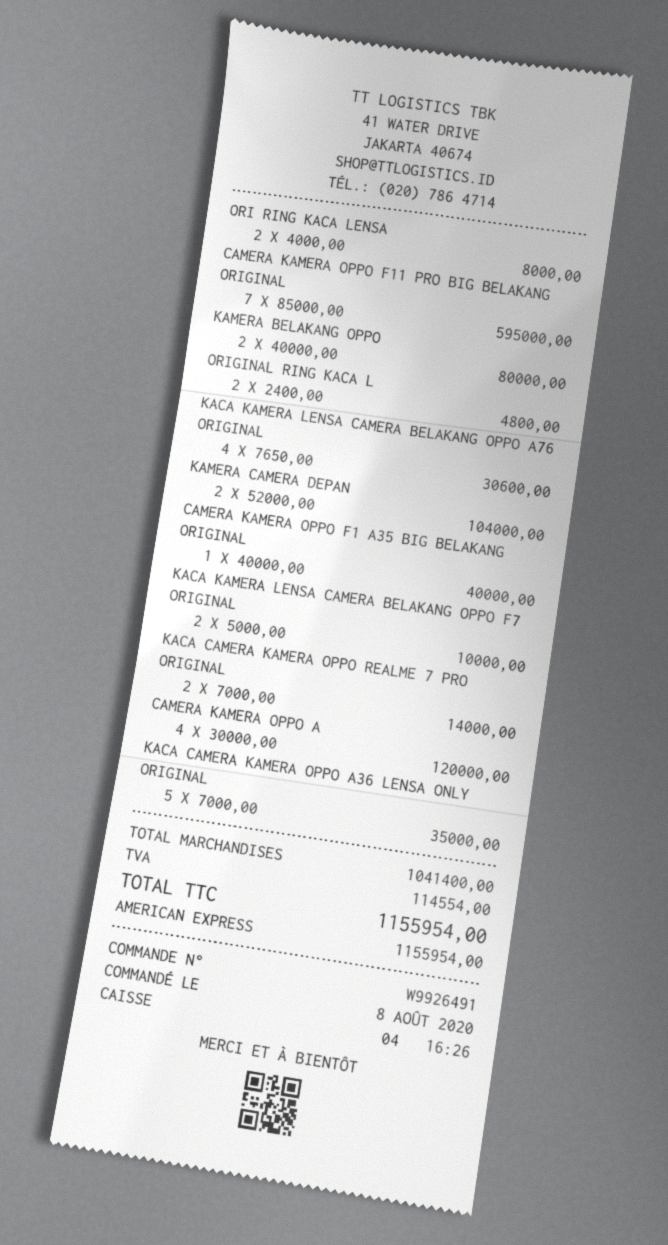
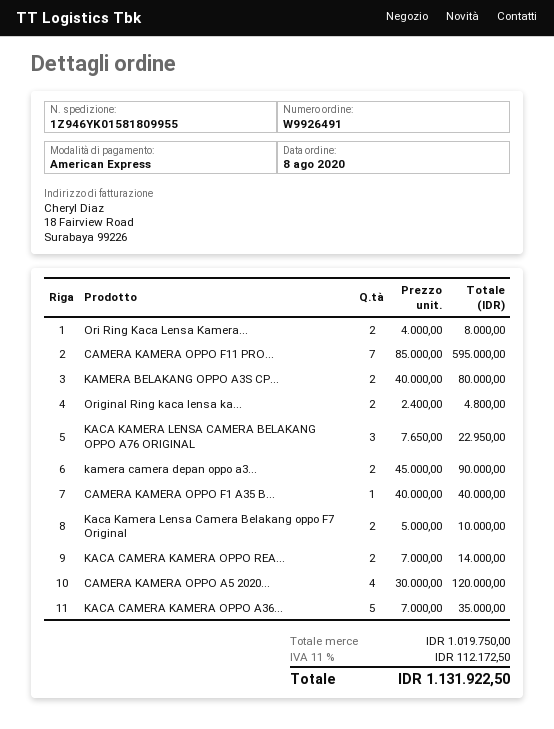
KACA KAMERA LENSA CAMERA BELAKANG OPPO A76 ORIGINAL: 4 x 7650.00 = 30600.00 -> 3 x 7650.00 = 22950.00
KAMERA CAMERA DEPAN: 2 x 52000.00 = 104000.00 -> 2 x 45000.00 = 90000.00
subtotal: 1041400.00 -> 1019750.00
tax: 114554.00 -> 112172.50
total: 1155954.00 -> 1131922.50

